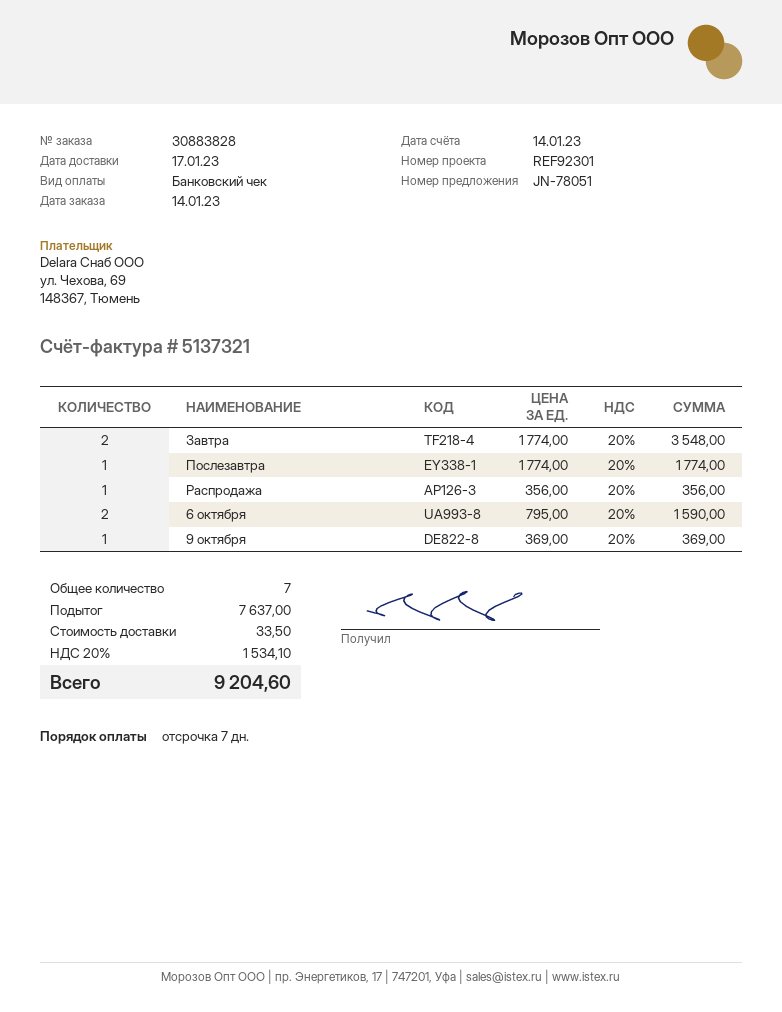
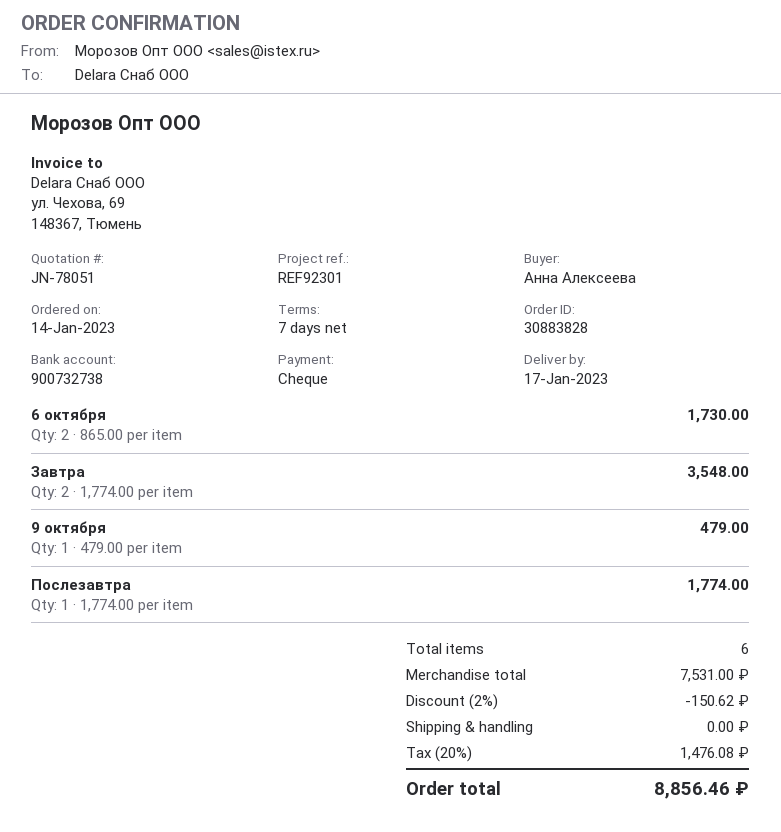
Распродажа: 1 x 356.00 = 356.00 -> none
6 октября: 2 x 795.00 = 1590.00 -> 2 x 865.00 = 1730.00
9 октября: 1 x 369.00 = 369.00 -> 1 x 479.00 = 479.00
total quantity: 7 -> 6
subtotal: 7637.00 -> 7531.00
discount: none -> 2% = 150.62
shipping: 33.50 -> 0.00
tax: 20% = 1534.10 -> 20% = 1476.08
total: 9204.60 -> 8856.46

